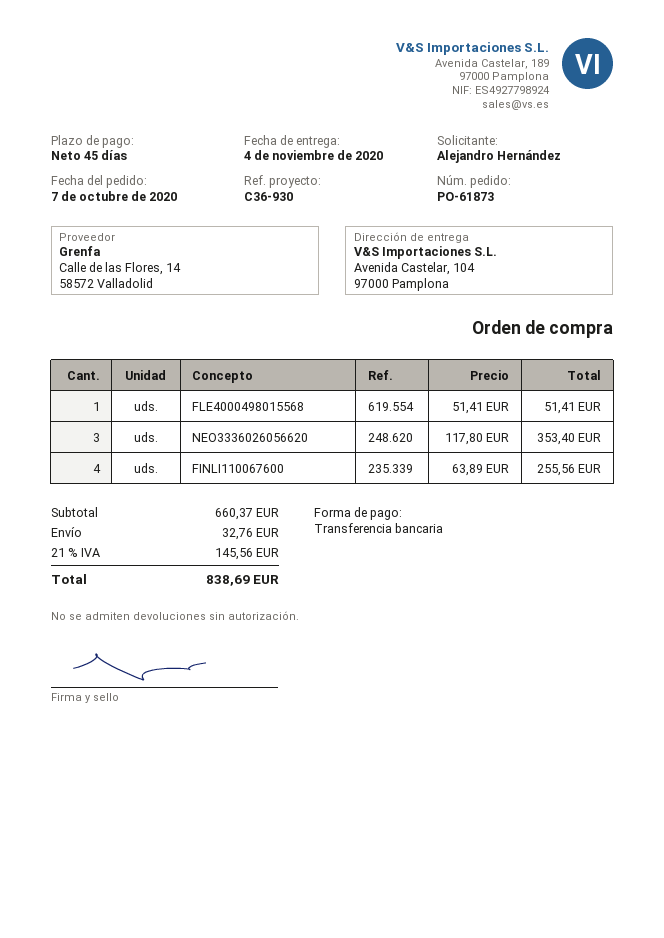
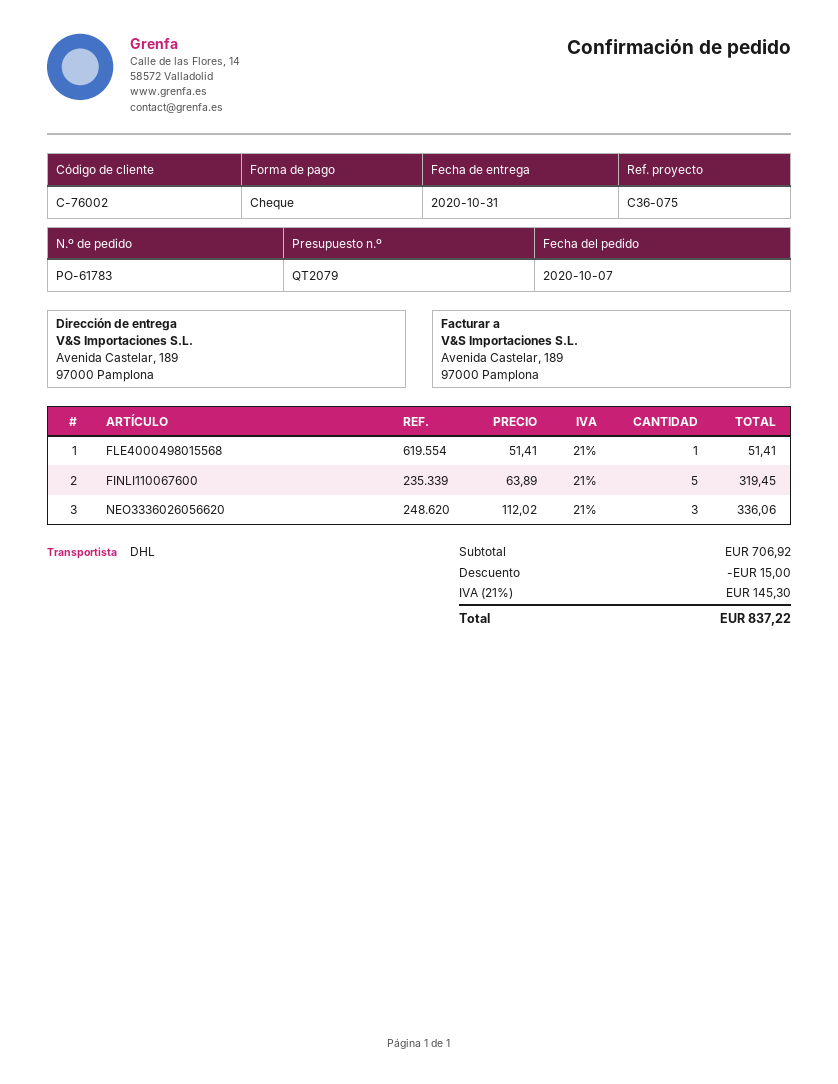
order number: PO-61873 -> PO-61783
delivery date: 2020-11-04 -> 2020-10-31
reference: C36-930 -> C36-075
payment method: bank transfer -> cheque
ship to: Avenida Castelar, 104, 97000 Pamplona -> Avenida Castelar, 189, 97000 Pamplona
NEO3336026056620: 3 x 117.80 = 353.40 -> 3 x 112.02 = 336.06
FINLI110067600: 4 x 63.89 = 255.56 -> 5 x 63.89 = 319.45
subtotal: 660.37 -> 706.92
discount: none -> 15.00
shipping: 32.76 -> none
tax: 21% = 145.56 -> 21% = 145.30
total: 838.69 -> 837.22

